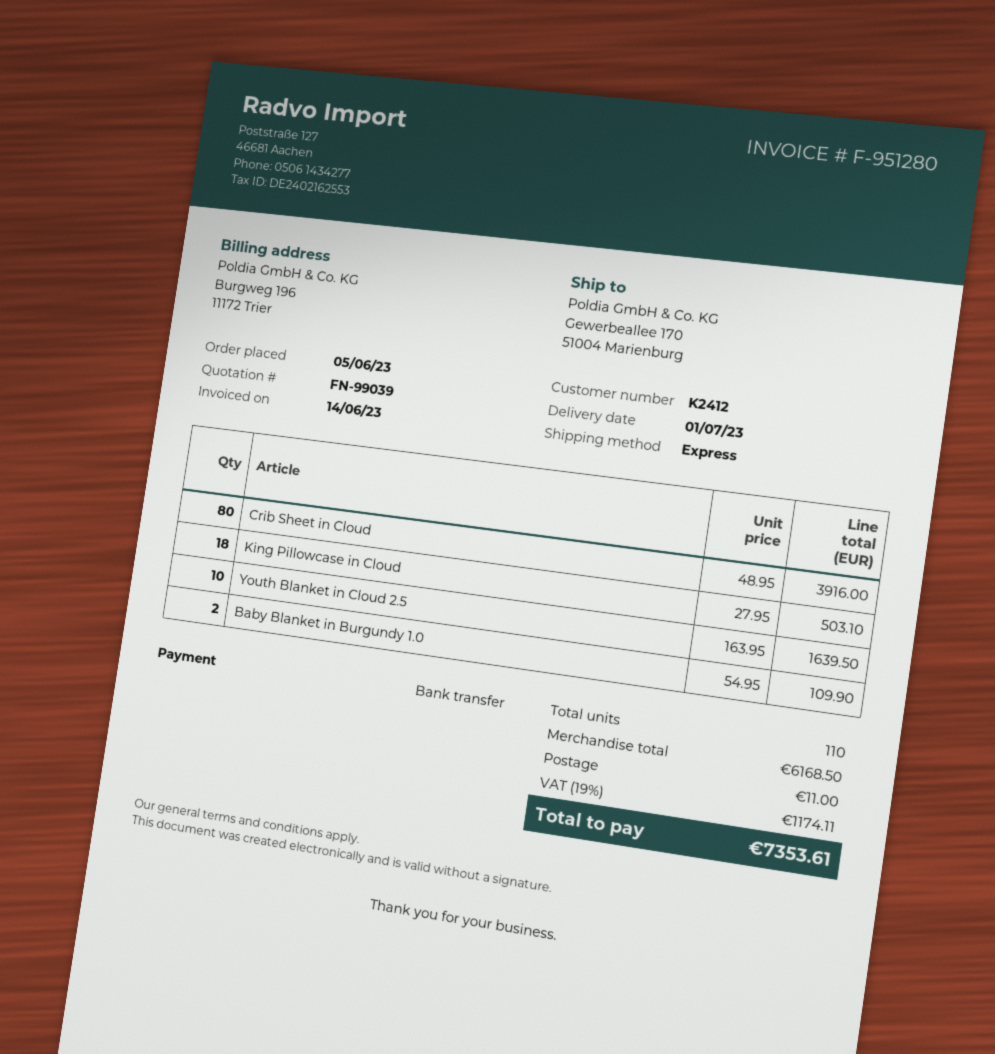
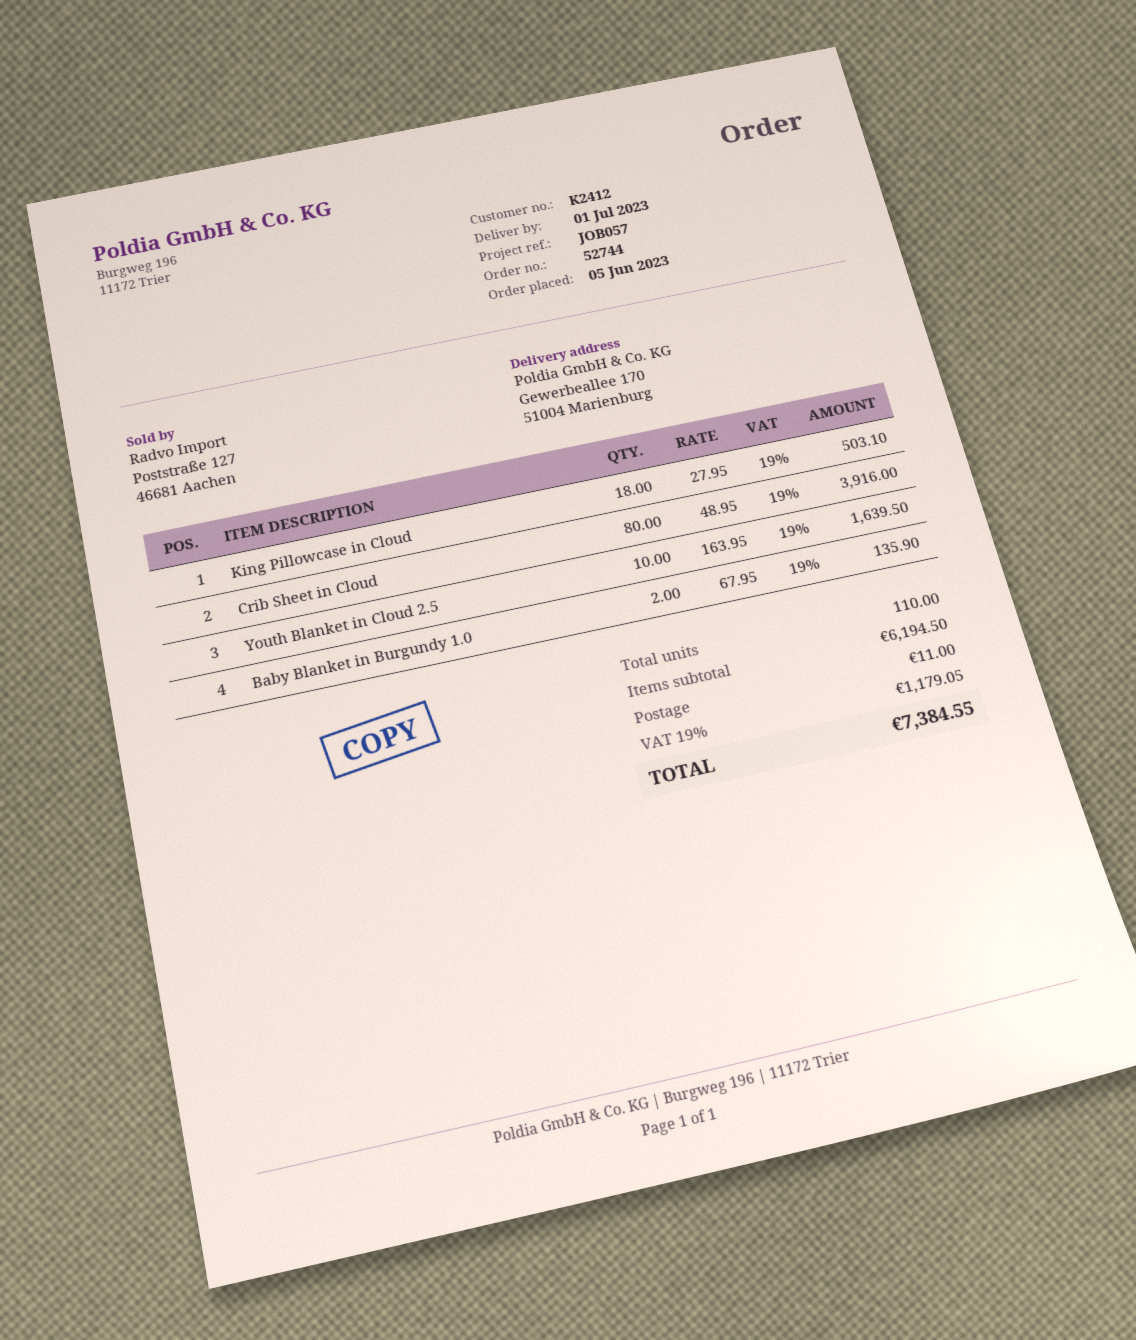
Baby Blanket in Burgundy 1.0: 2 x 54.95 = 109.90 -> 2 x 67.95 = 135.90
subtotal: 6168.50 -> 6194.50
tax: 19% = 1174.11 -> 19% = 1179.05
total: 7353.61 -> 7384.55

